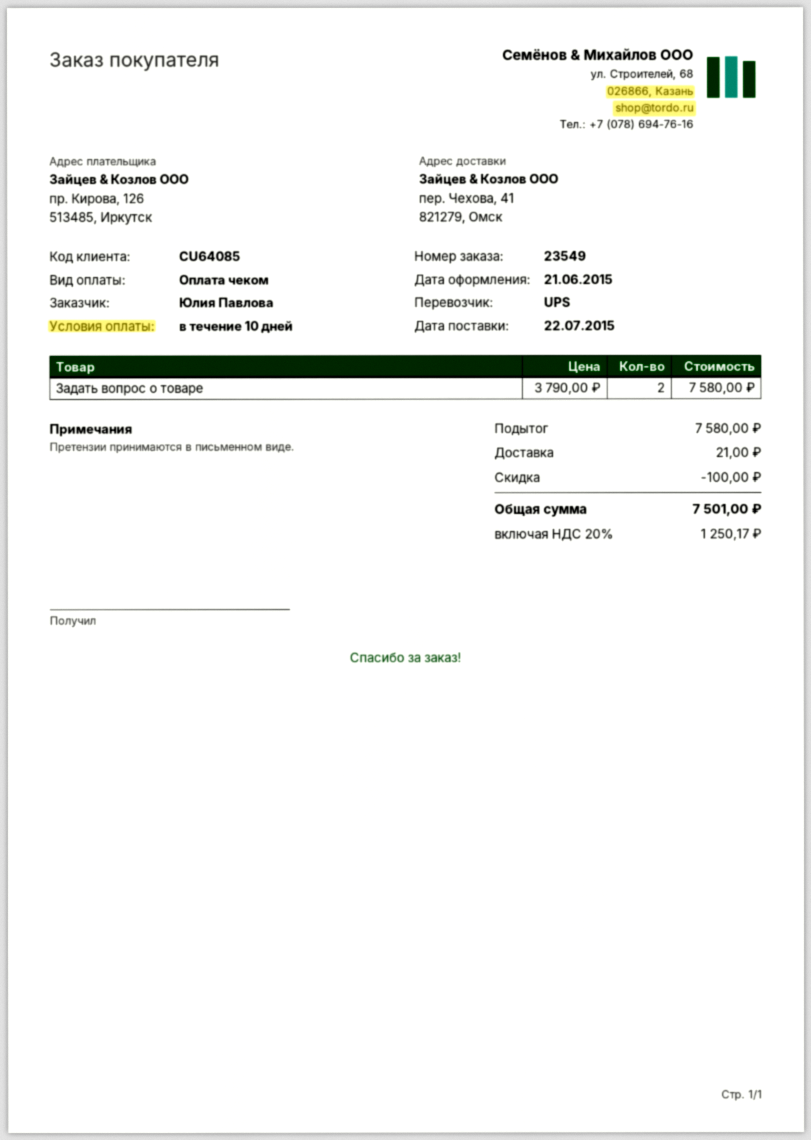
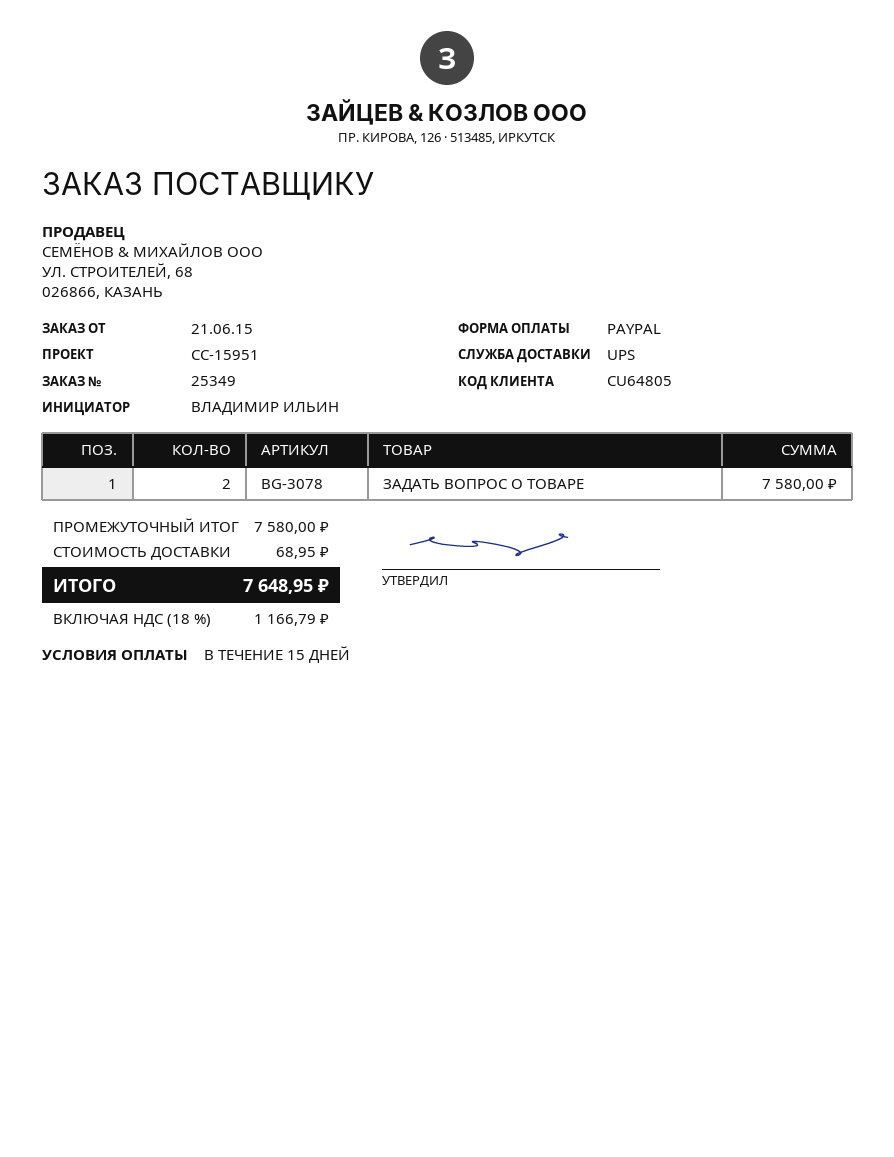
order number: 23549 -> 25349
payment terms: 10 days -> 15 days
customer number: CU64085 -> CU64805
ordered by: Юлия Павлова -> ВЛАДИМИР ИЛЬИН
payment method: cheque -> PayPal
discount: 100.00 -> none
shipping: 21.00 -> 68.95
tax: 20% = 1250.17 -> 18% = 1166.79
total: 7501.00 -> 7648.95

